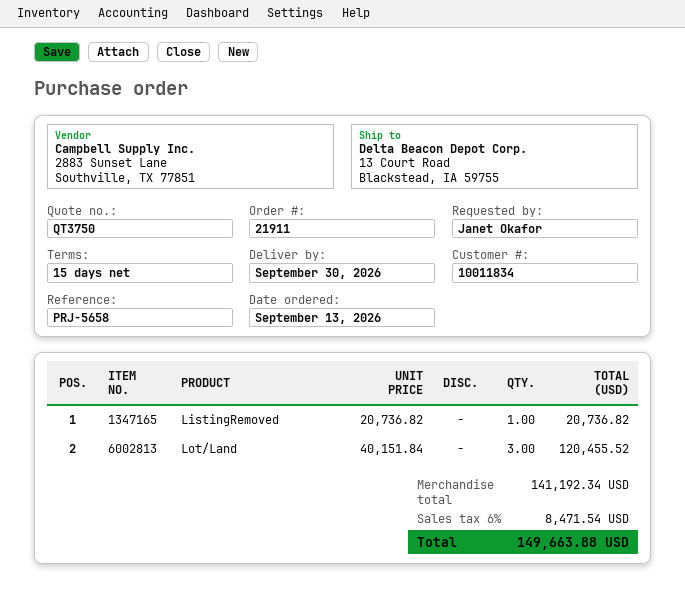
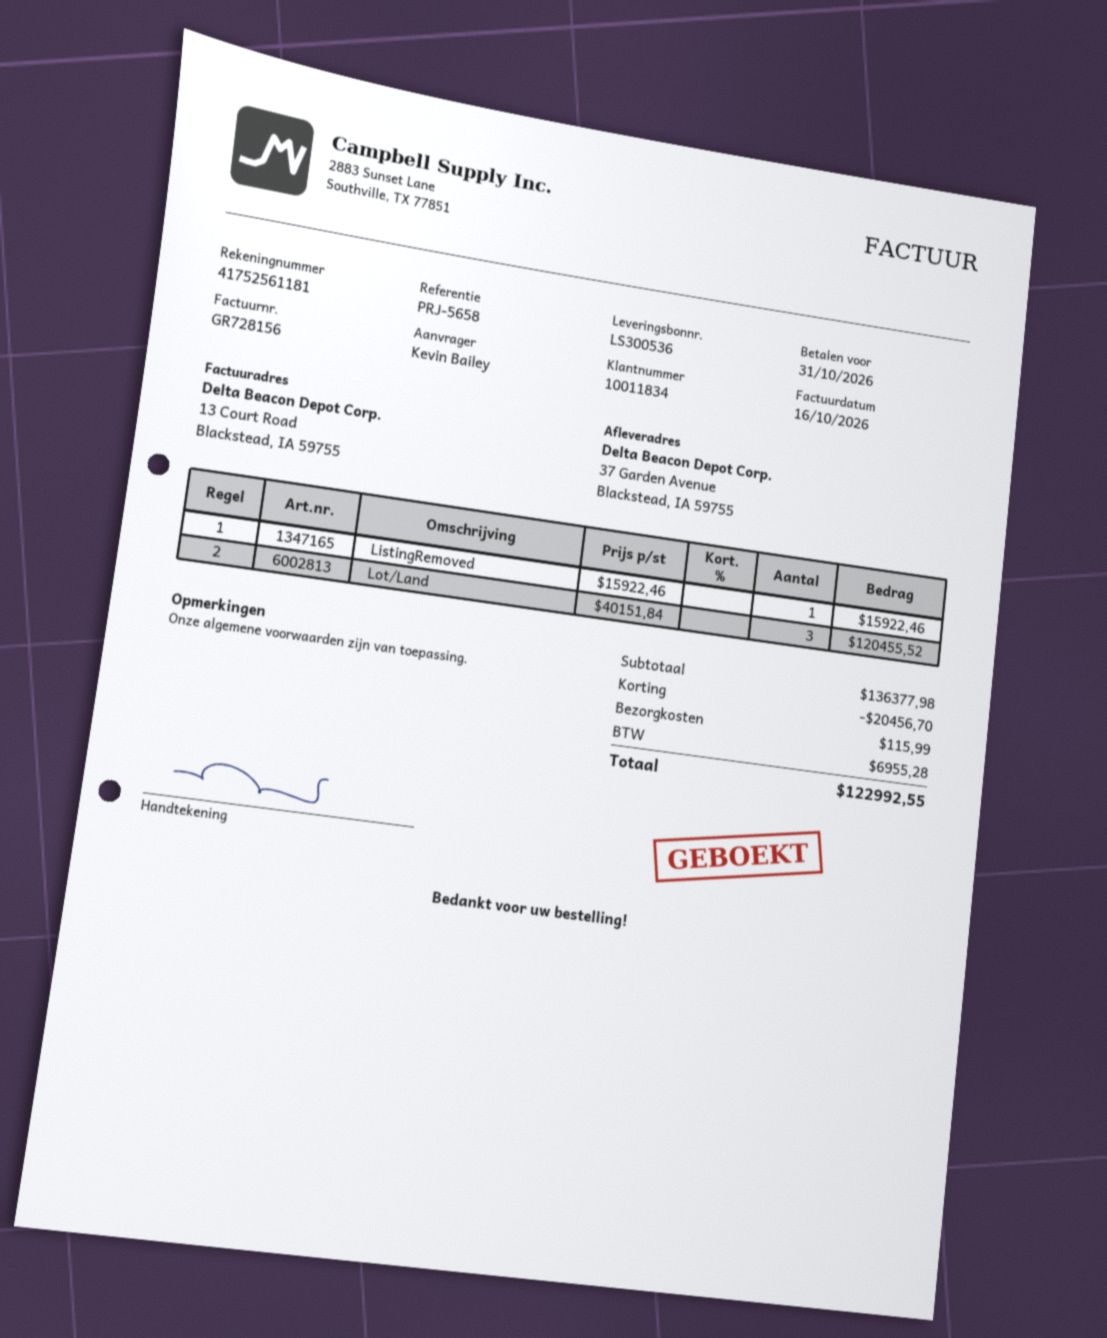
ordered by: Janet Okafor -> Kevin Bailey
ship to: 13 Court Road, Blackstead, IA 59755 -> 37 Garden Avenue, Blackstead, IA 59755
ListingRemoved: 1 x 20736.82 = 20736.82 -> 1 x 15922.46 = 15922.46
subtotal: 141192.34 -> 136377.98
discount: none -> 20456.70
shipping: none -> 115.99
tax: 8471.54 -> 6955.28
total: 149663.88 -> 122992.55

